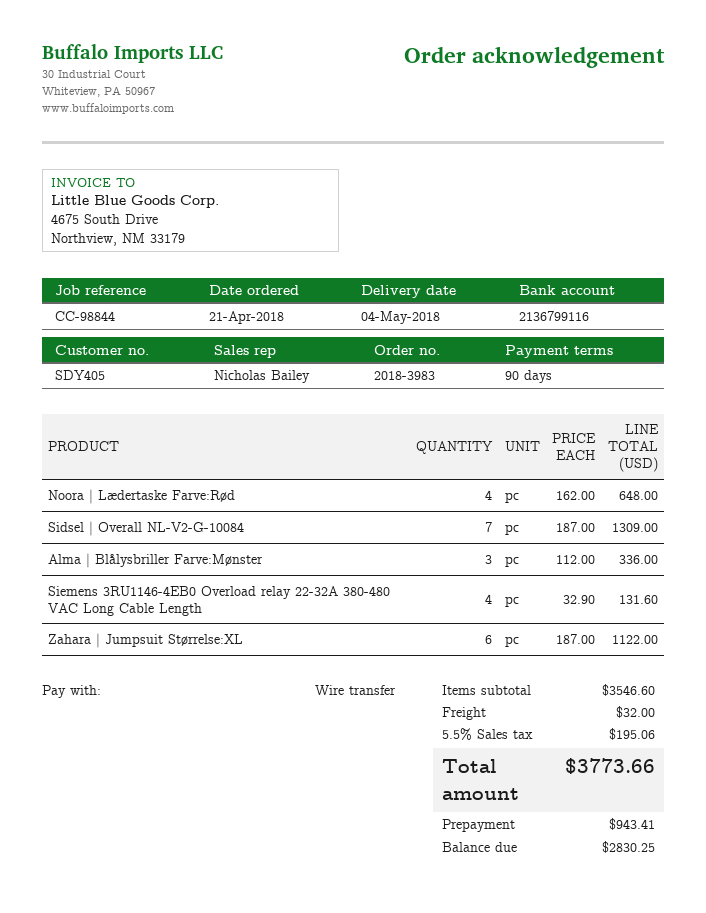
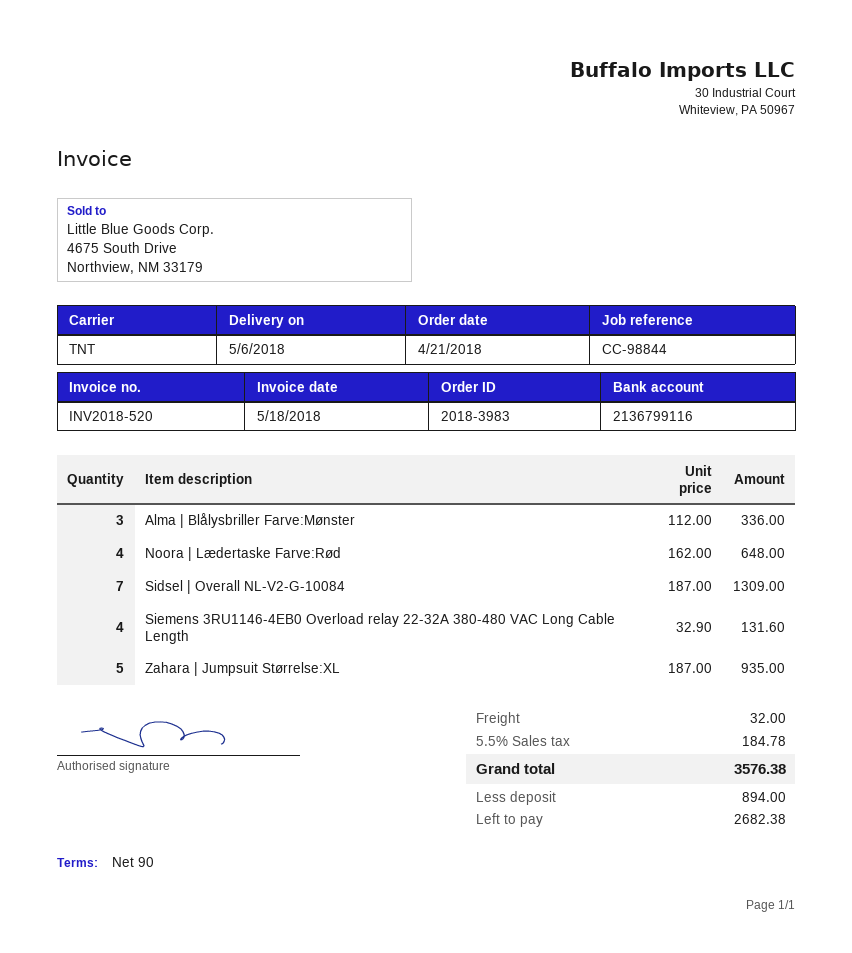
delivery date: 2018-05-04 -> 2018-05-06
Zahara | Jumpsuit Størrelse:XL: 6 x 187.00 = 1122.00 -> 5 x 187.00 = 935.00
tax: 5.5% = 195.06 -> 5.5% = 184.78
total: 3773.66 -> 3576.38
deposit: 943.41 -> 894.00
balance: 2830.25 -> 2682.38

